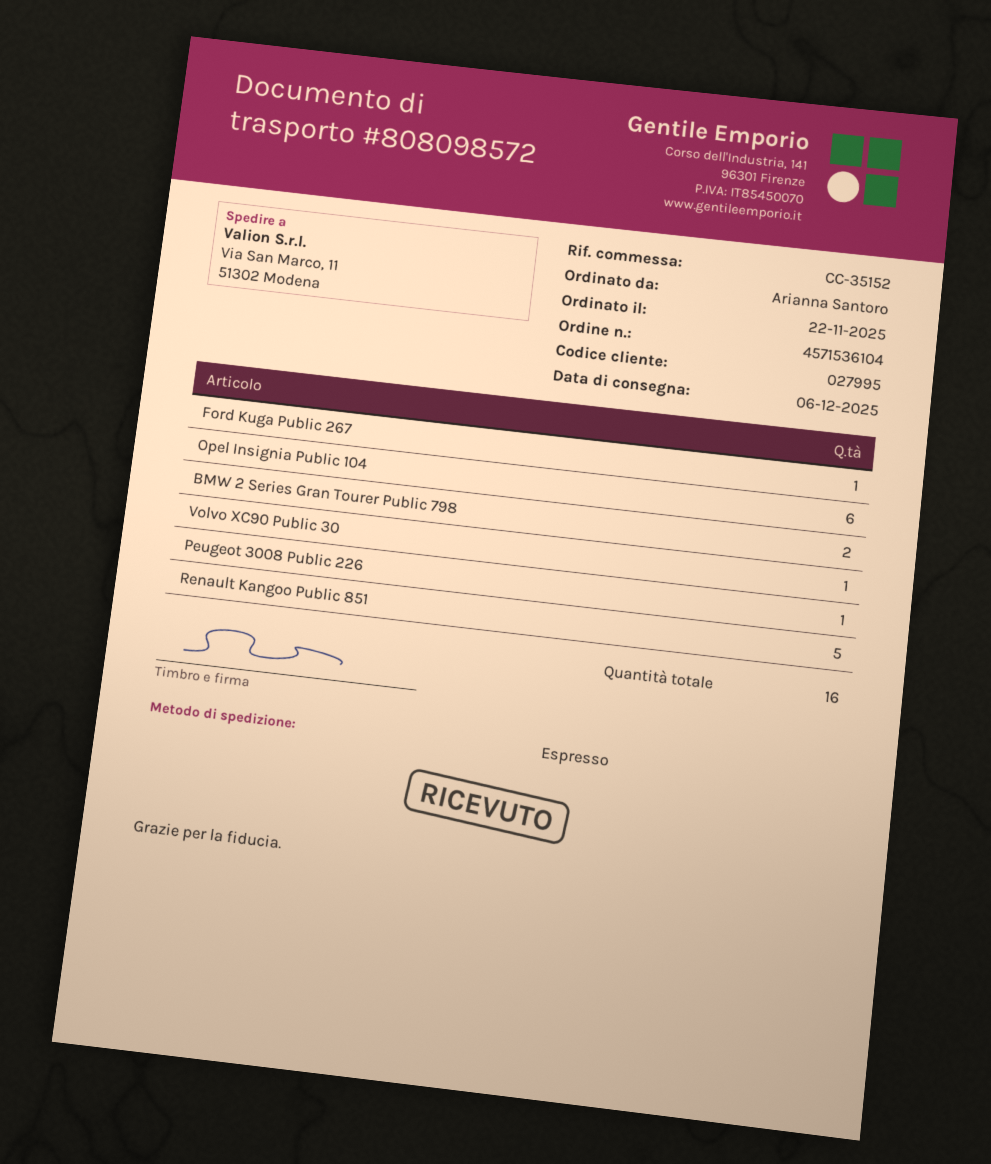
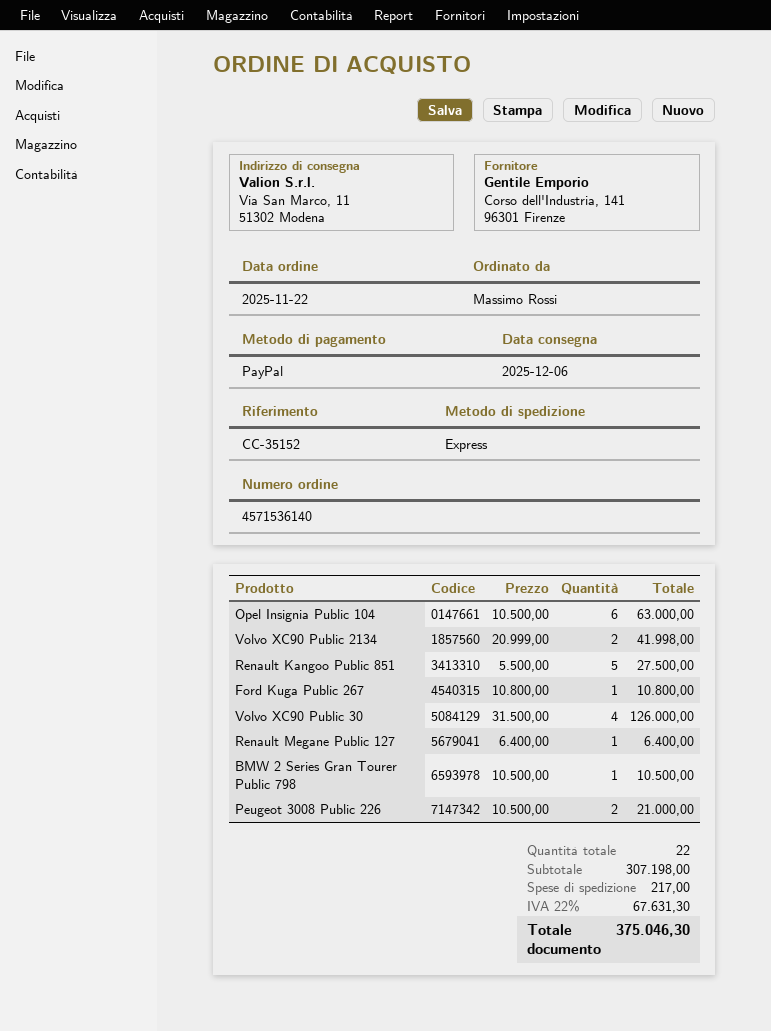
order number: 4571536104 -> 4571536140
ordered by: Arianna Santoro -> Massimo Rossi
BMW 2 Series Gran Tourer Public 798: 2 -> 1
Volvo XC90 Public 30: 1 -> 4
Peugeot 3008 Public 226: 1 -> 2
Volvo XC90 Public 2134: none -> 2
Renault Megane Public 127: none -> 1
total quantity: 16 -> 22

